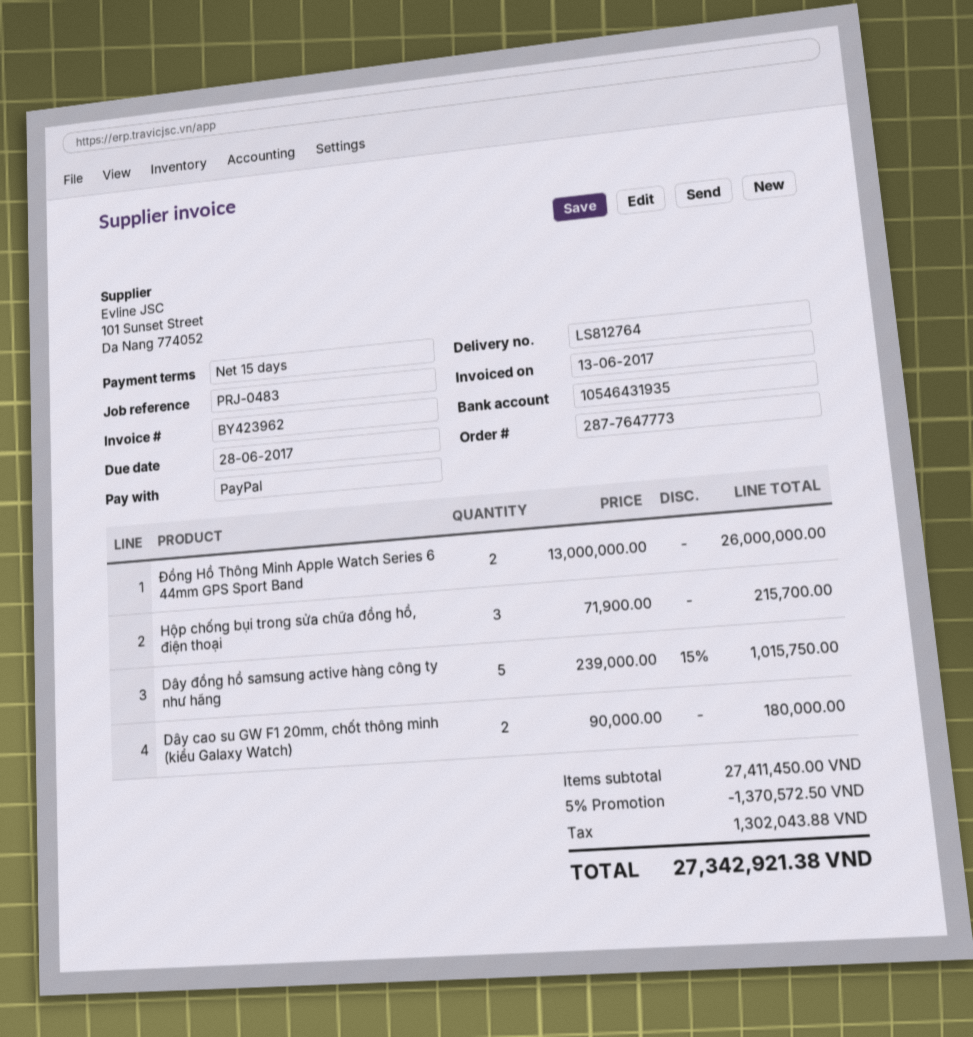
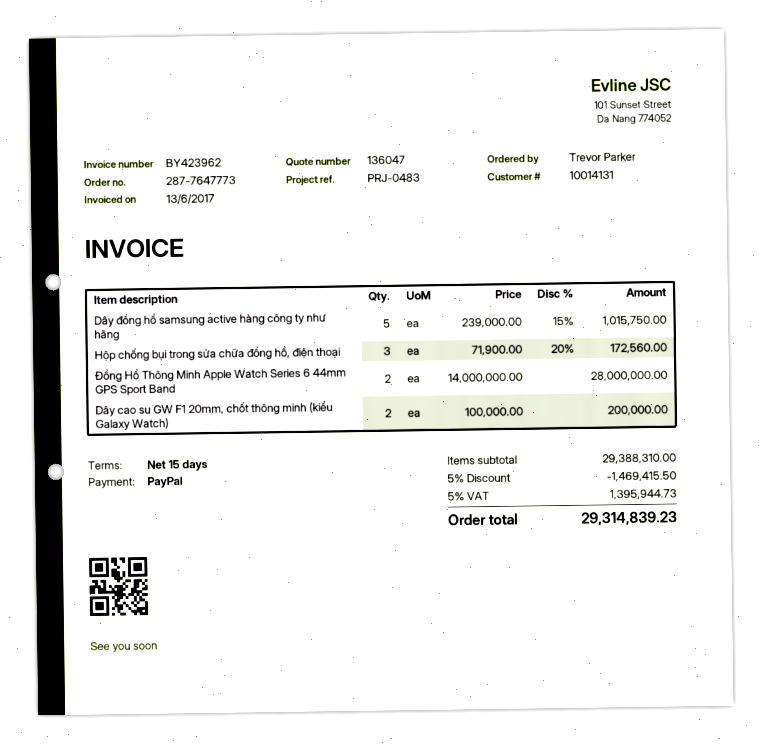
Đồng Hồ Thông Minh Apple Watch Series 6 44mm GPS Sport Band: 2 x 13000000.00 = 26000000.00 -> 2 x 14000000.00 = 28000000.00
Hộp chống bụi trong sửa chữa đồng hồ, điện thoại: 3 x 71900.00 = 215700.00 -> 3 x 71900.00 - 20% = 172560.00
Dây cao su GW F1 20mm, chốt thông minh (kiểu Galaxy Watch): 2 x 90000.00 = 180000.00 -> 2 x 100000.00 = 200000.00
subtotal: 27411450.00 -> 29388310.00
discount: 5% = 1370572.50 -> 5% = 1469415.50
tax: 1302043.88 -> 1395944.73
total: 27342921.38 -> 29314839.23

